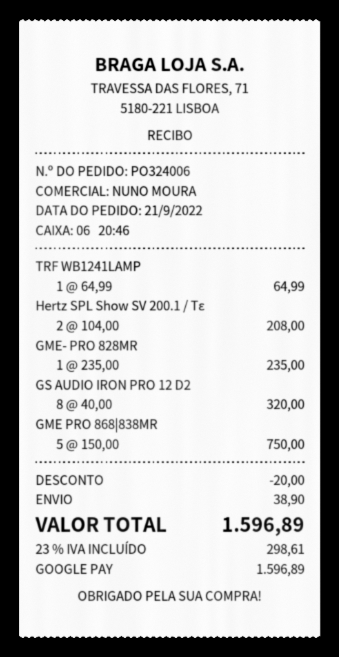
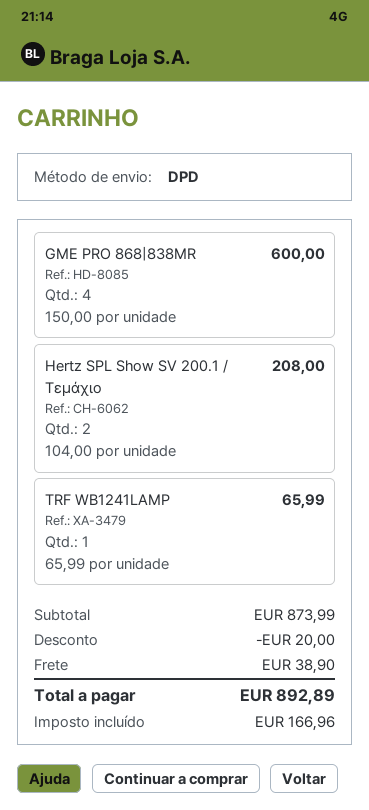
TRF WB1241LAMP: 1 x 64.99 = 64.99 -> 1 x 65.99 = 65.99
GME- PRO 828MR: 1 x 235.00 = 235.00 -> none
GS AUDIO IRON PRO 12 D2: 8 x 40.00 = 320.00 -> none
GME PRO 868|838MR: 5 x 150.00 = 750.00 -> 4 x 150.00 = 600.00
tax: 298.61 -> 166.96
total: 1596.89 -> 892.89

